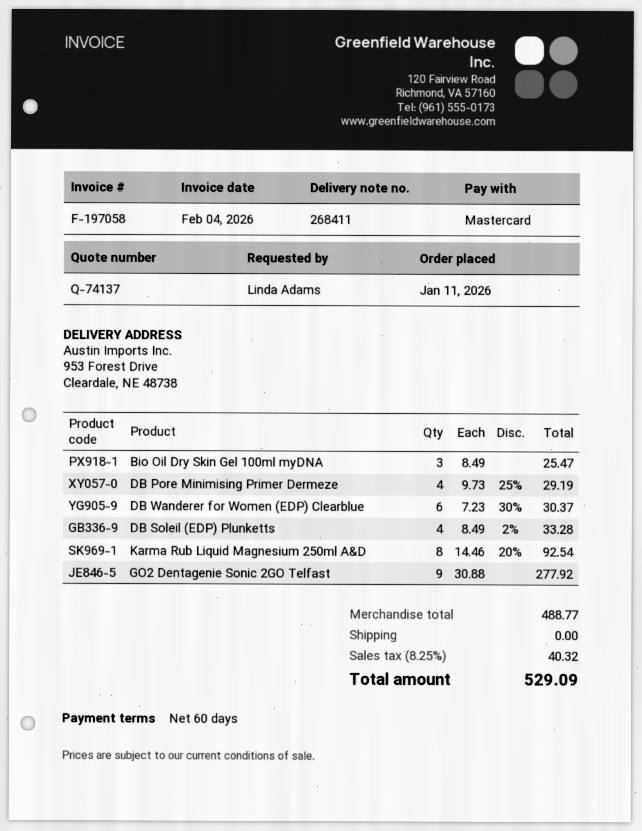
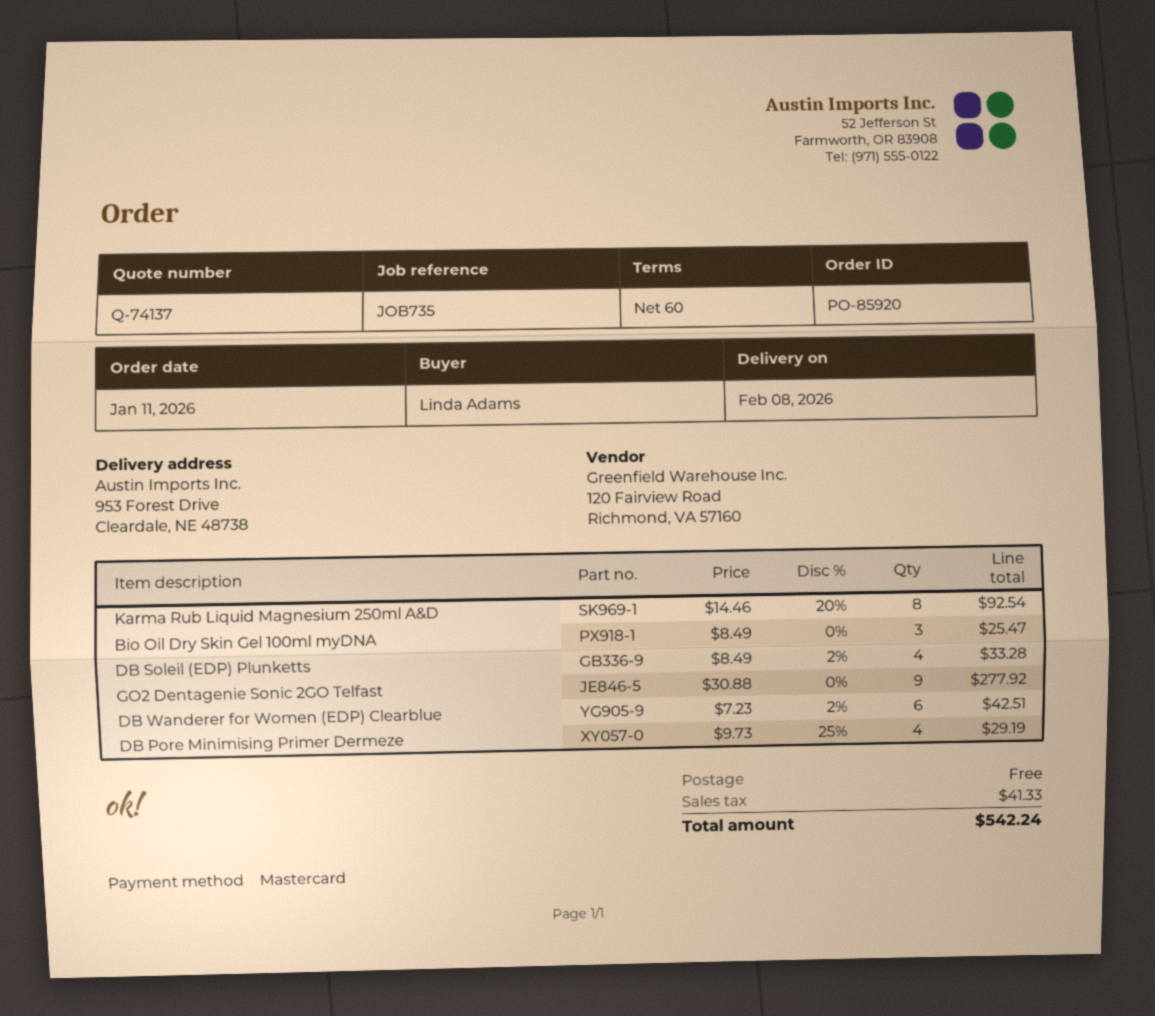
DB Wanderer for Women (EDP) Clearblue: 6 x 7.23 - 30% = 30.37 -> 6 x 7.23 - 2% = 42.51
tax: 40.32 -> 41.33
total: 529.09 -> 542.24

